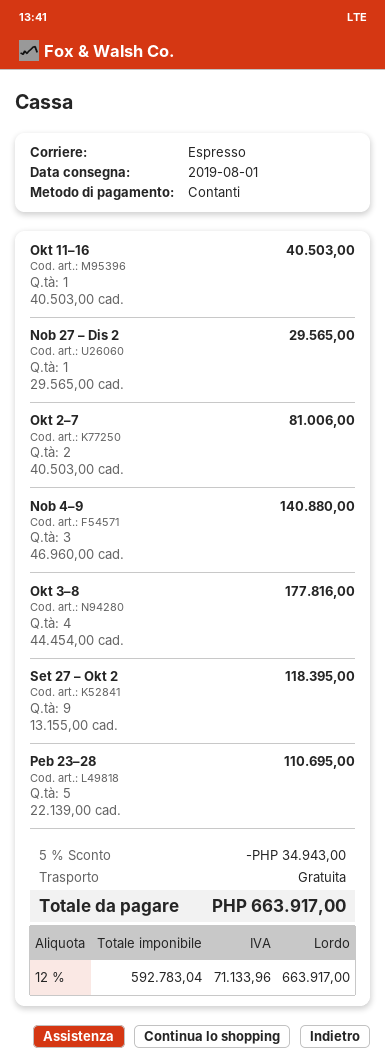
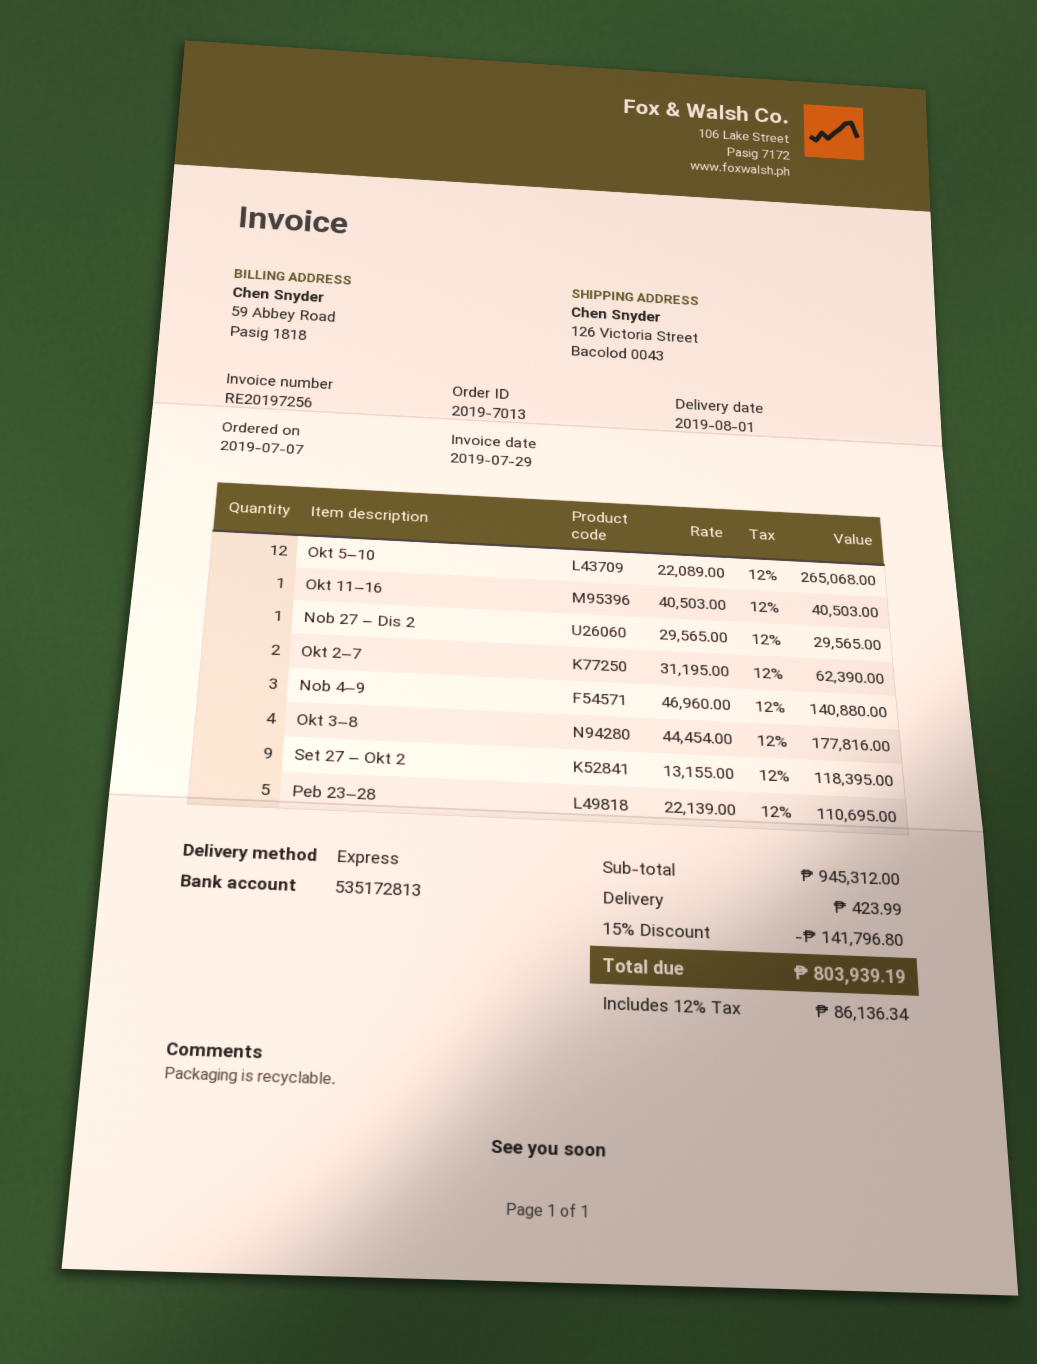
Okt 2–7: 2 x 40503.00 = 81006.00 -> 2 x 31195.00 = 62390.00
Okt 5–10: none -> 12 x 22089.00 = 265068.00
discount: 5% = 34943.00 -> 15% = 141796.80
shipping: 0.00 -> 423.99
tax: 12% = 71133.96 -> 12% = 86136.34
total: 663917.00 -> 803939.19

